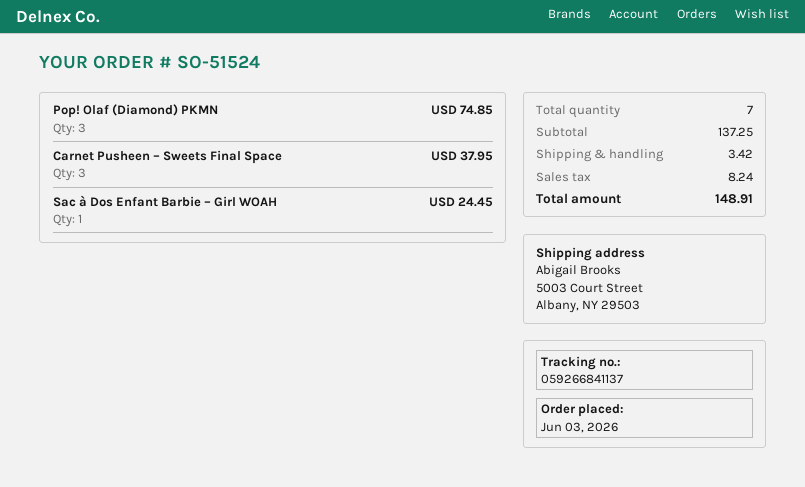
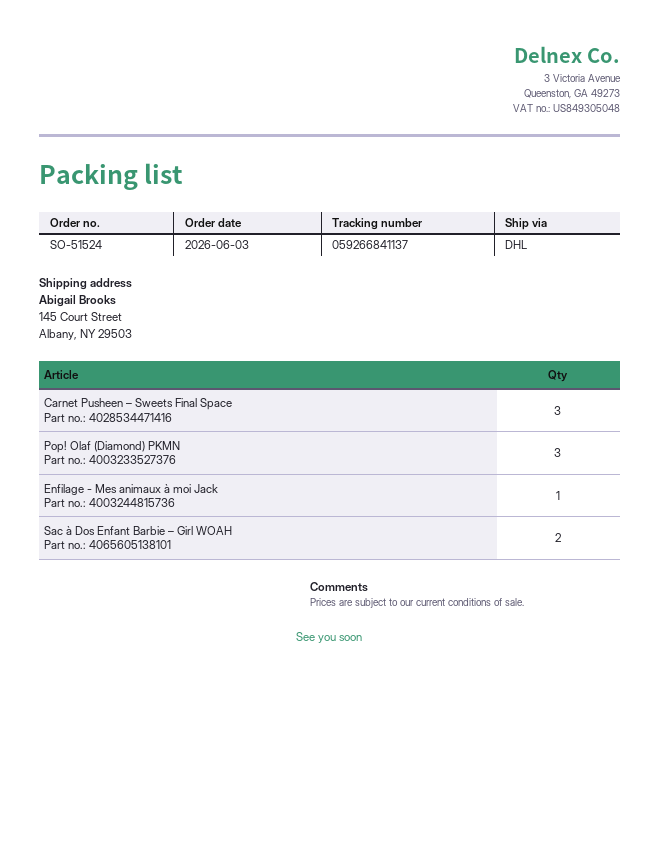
ship to: 5003 Court Street, Albany, NY 29503 -> 145 Court Street, Albany, NY 29503
Sac à Dos Enfant Barbie – Girl WOAH: 1 -> 2
Enfilage - Mes animaux à moi Jack: none -> 1

